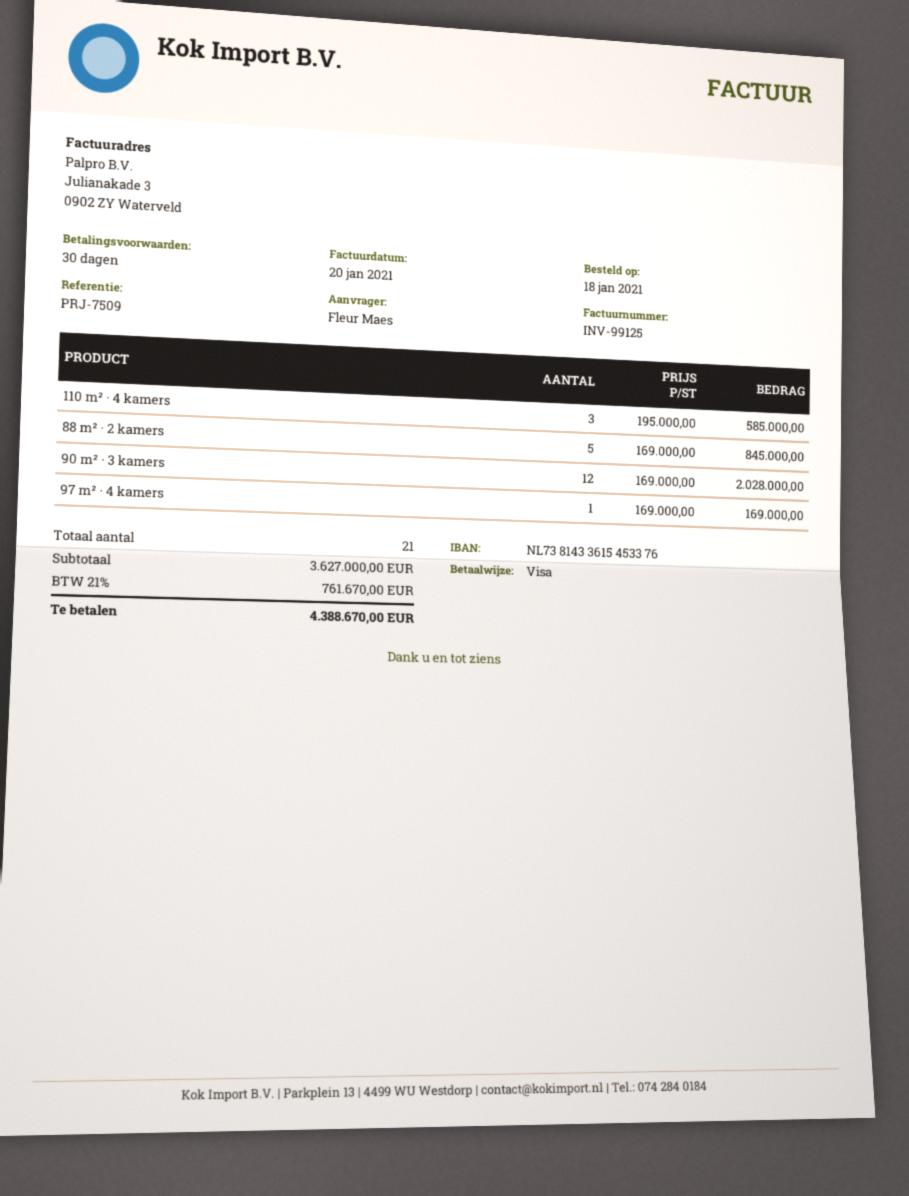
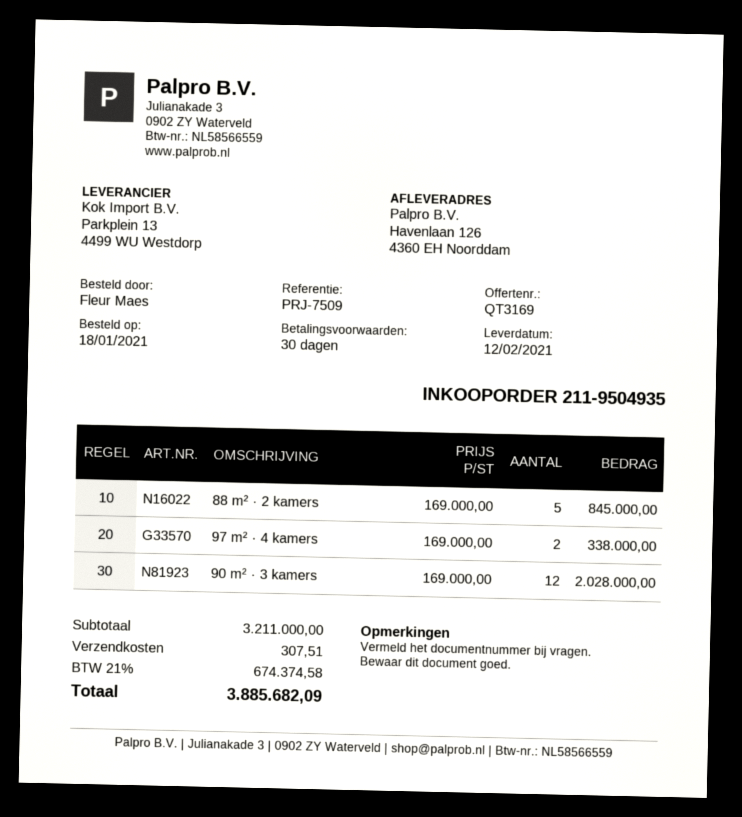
110 m² · 4 kamers: 3 x 195000.00 = 585000.00 -> none
97 m² · 4 kamers: 1 x 169000.00 = 169000.00 -> 2 x 169000.00 = 338000.00
subtotal: 3627000.00 -> 3211000.00
shipping: none -> 307.51
tax: 21% = 761670.00 -> 21% = 674374.58
total: 4388670.00 -> 3885682.09

